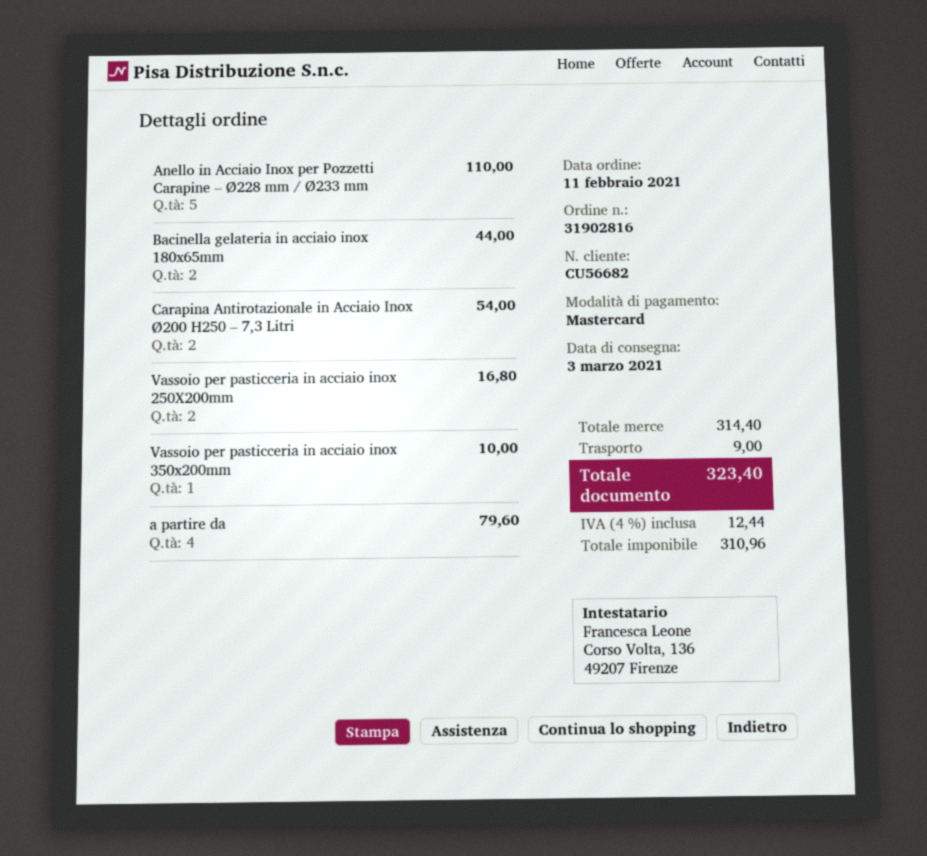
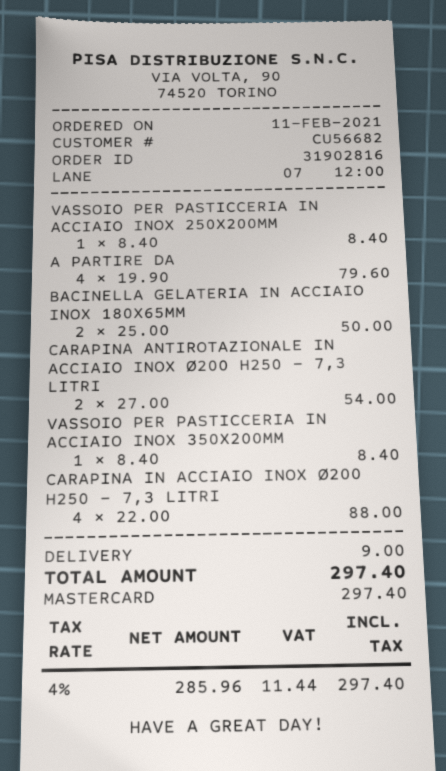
Anello in Acciaio Inox per Pozzetti Carapine – Ø228 mm / Ø233 mm: 5 for 110.00 -> none
Bacinella gelateria in acciaio inox 180x65mm: 2 for 44.00 -> 2 for 50.00
Vassoio per pasticceria in acciaio inox 250X200mm: 2 for 16.80 -> 1 for 8.40
Vassoio per pasticceria in acciaio inox 350x200mm: 1 for 10.00 -> 1 for 8.40
CARAPINA IN ACCIAIO INOX Ø200 H250 – 7,3 LITRI: none -> 4 for 88.00
net: 310.96 -> 285.96
tax: 4% = 12.44 -> 4% = 11.44
total: 323.40 -> 297.40

